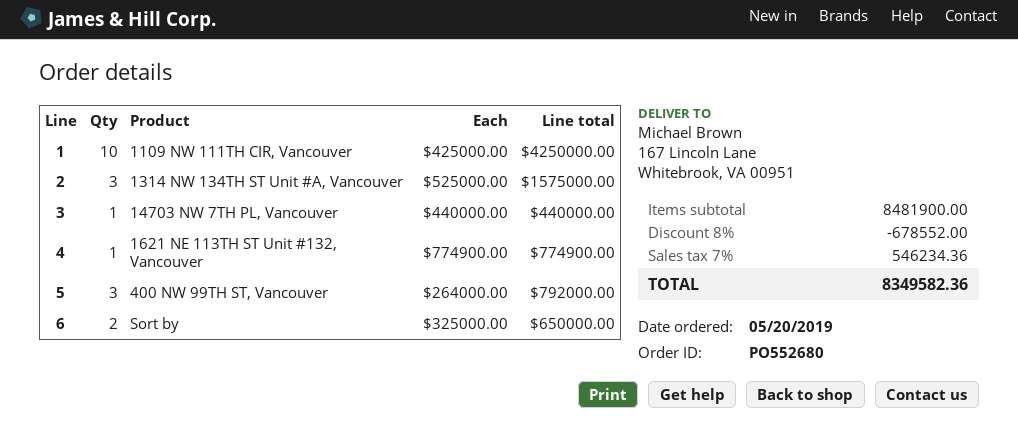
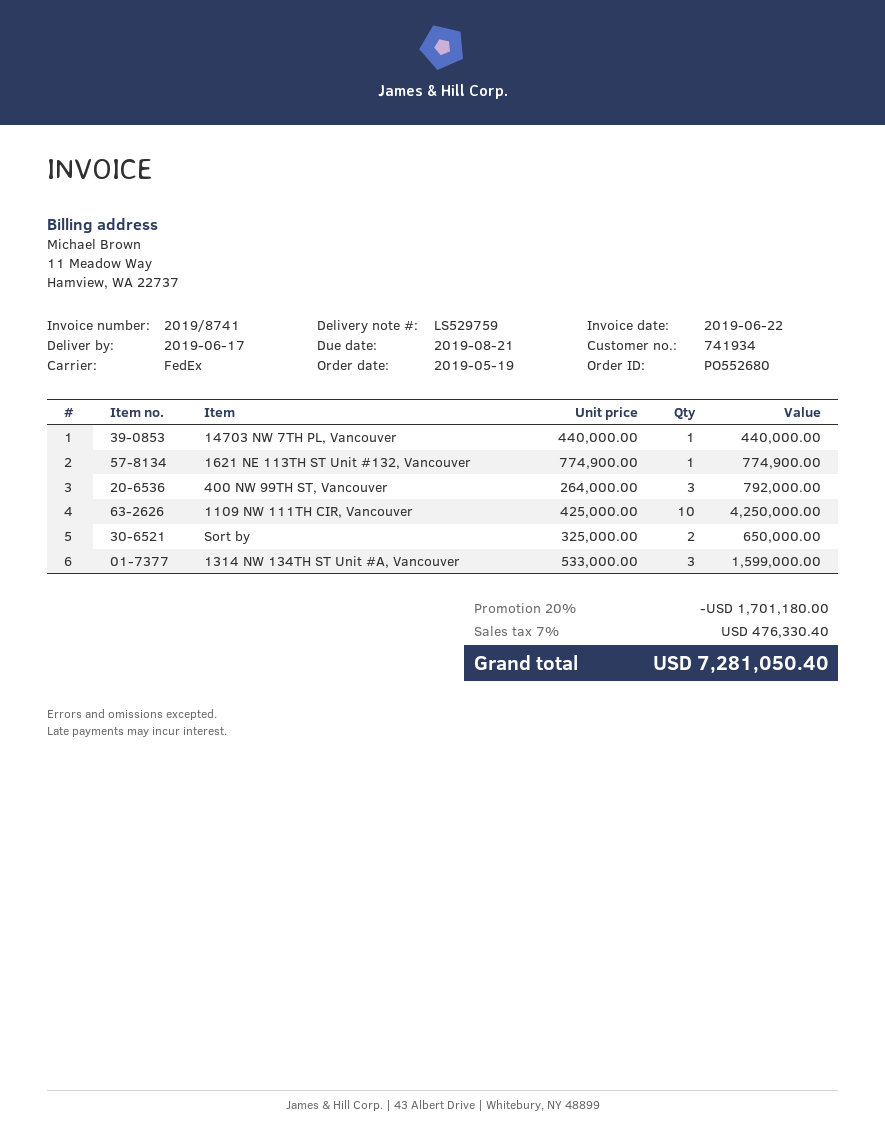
order date: 2019-05-20 -> 2019-05-19
1314 NW 134TH ST Unit #A, Vancouver: 3 x 525000.00 = 1575000.00 -> 3 x 533000.00 = 1599000.00
discount: 8% = 678552.00 -> 20% = 1701180.00
tax: 7% = 546234.36 -> 7% = 476330.40
total: 8349582.36 -> 7281050.40

